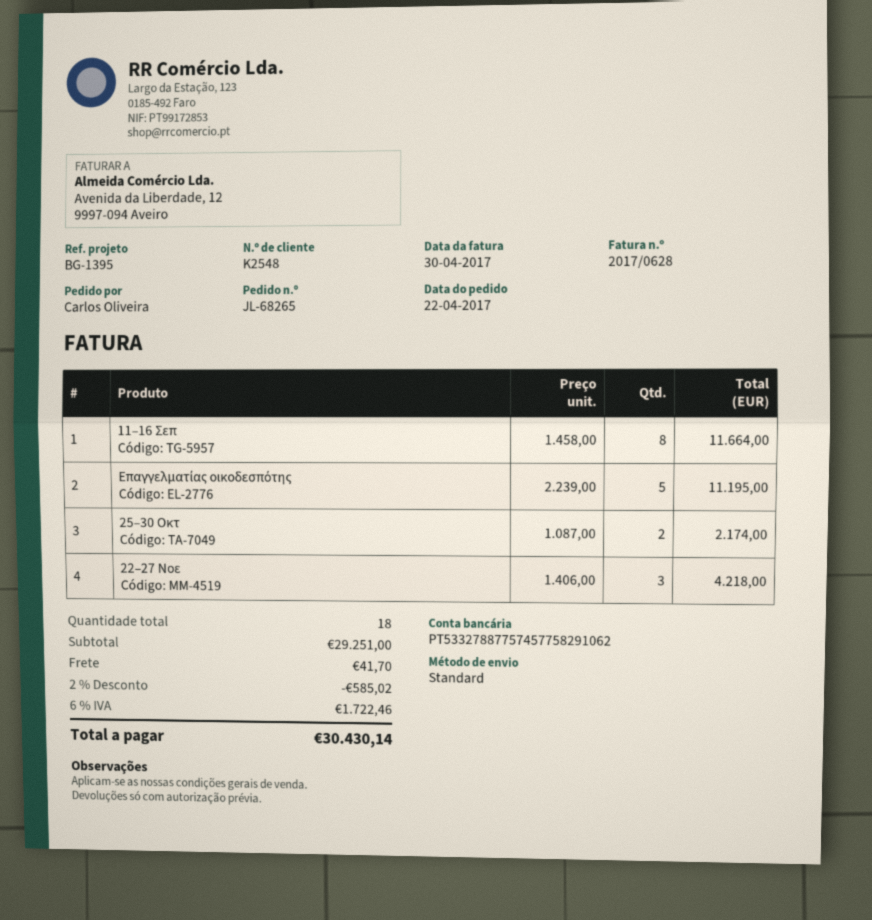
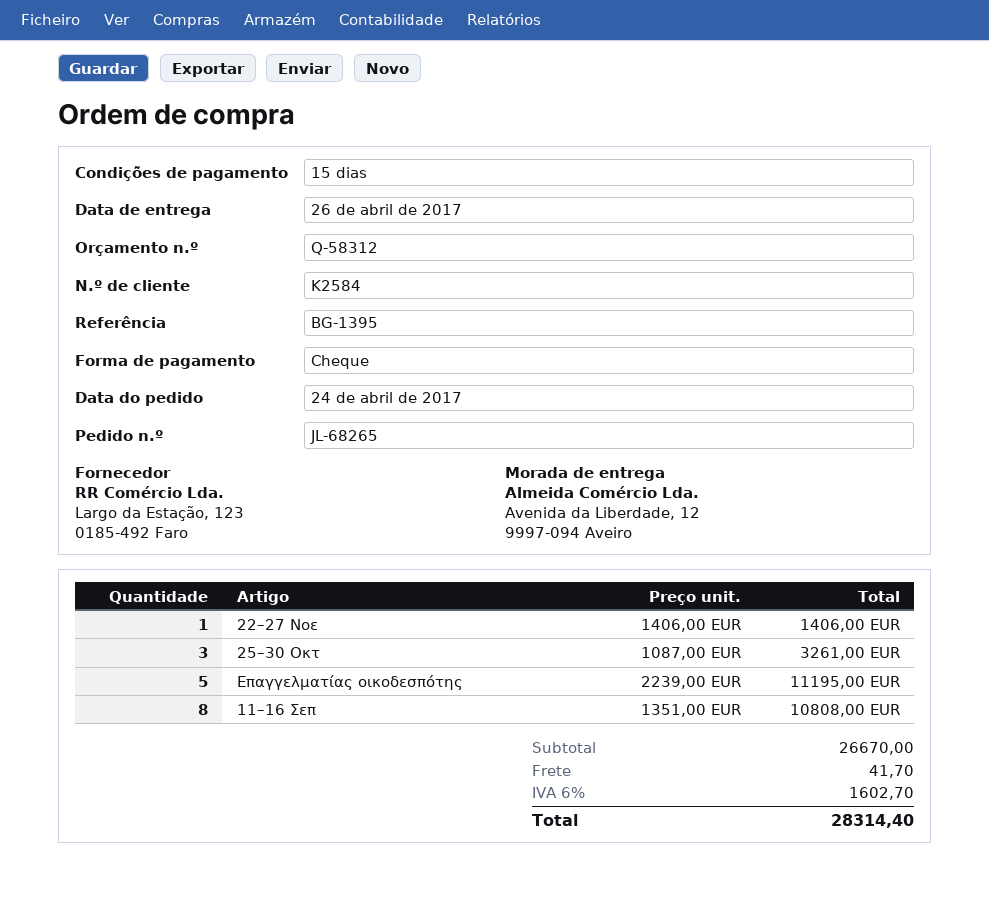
order date: 2017-04-22 -> 2017-04-24
customer number: K2548 -> K2584
11–16 Σεπ: 8 x 1458.00 = 11664.00 -> 8 x 1351.00 = 10808.00
25–30 Οκτ: 2 x 1087.00 = 2174.00 -> 3 x 1087.00 = 3261.00
22–27 Νοε: 3 x 1406.00 = 4218.00 -> 1 x 1406.00 = 1406.00
subtotal: 29251.00 -> 26670.00
discount: 2% = 585.02 -> none
tax: 6% = 1722.46 -> 6% = 1602.70
total: 30430.14 -> 28314.40

